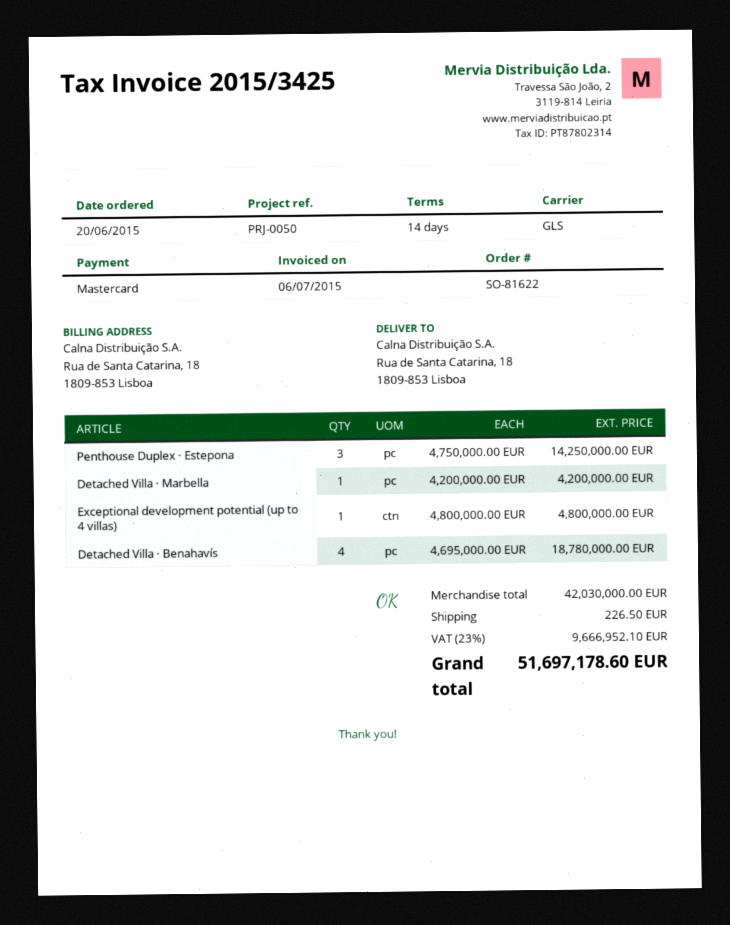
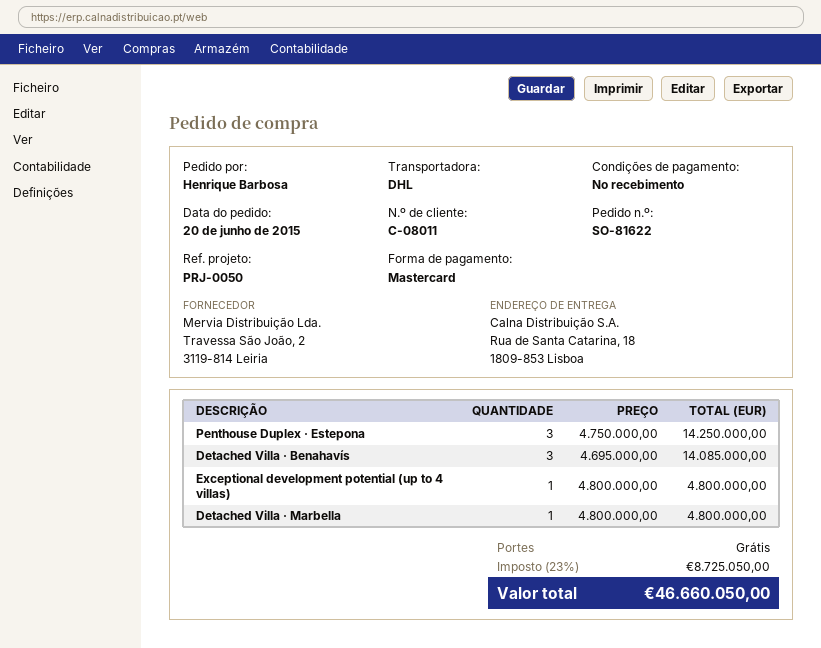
payment terms: 14 days -> on receipt
shipping method: GLS -> DHL
Detached Villa · Marbella: 1 x 4200000.00 = 4200000.00 -> 1 x 4800000.00 = 4800000.00
Detached Villa · Benahavís: 4 x 4695000.00 = 18780000.00 -> 3 x 4695000.00 = 14085000.00
shipping: 226.50 -> 0.00
tax: 23% = 9666952.10 -> 23% = 8725050.00
total: 51697178.60 -> 46660050.00

